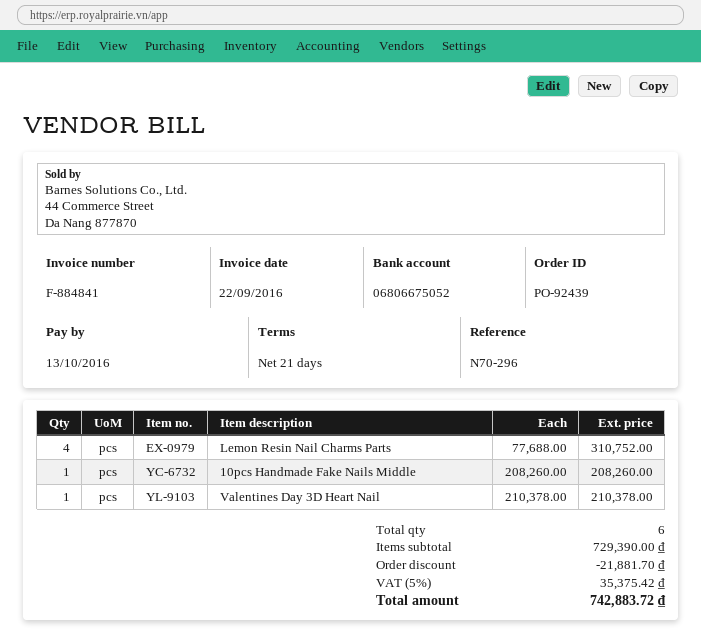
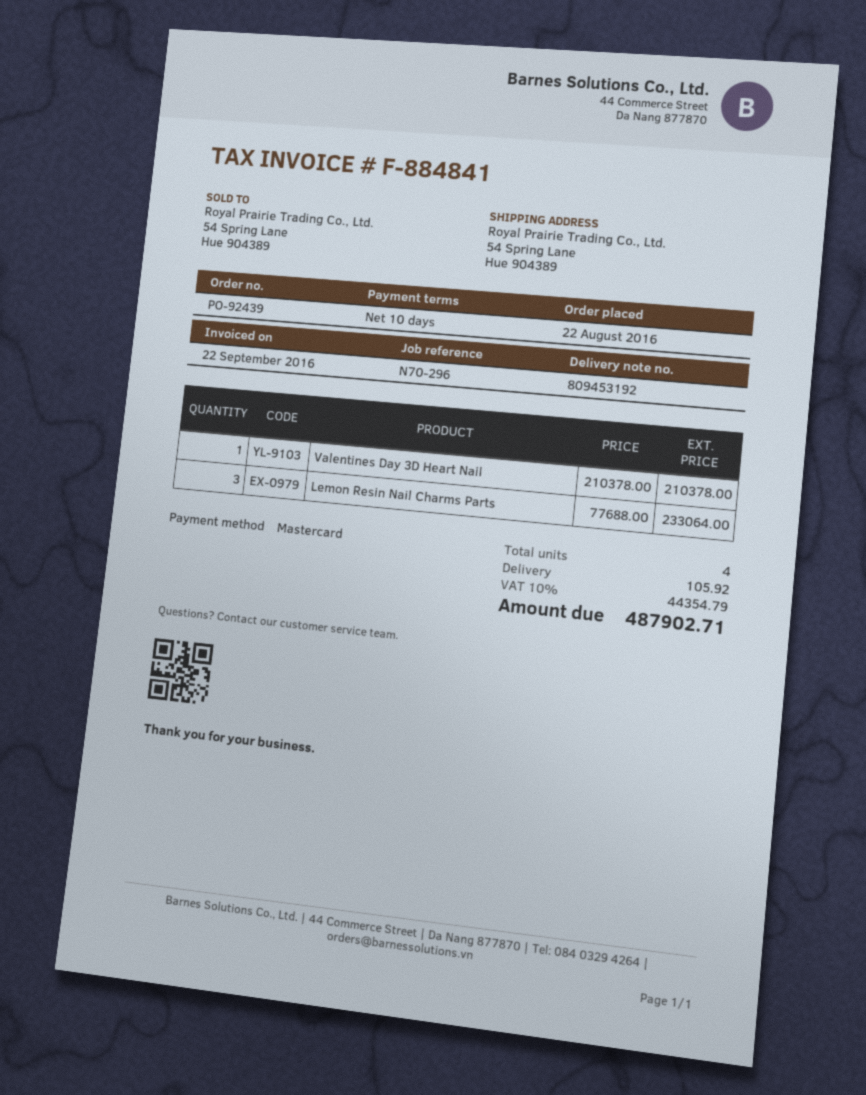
payment terms: 21 days -> 10 days
Lemon Resin Nail Charms Parts: 4 x 77688.00 = 310752.00 -> 3 x 77688.00 = 233064.00
10pcs Handmade Fake Nails Middle: 1 x 208260.00 = 208260.00 -> none
total quantity: 6 -> 4
discount: 21881.70 -> none
shipping: none -> 105.92
tax: 5% = 35375.42 -> 10% = 44354.79
total: 742883.72 -> 487902.71

